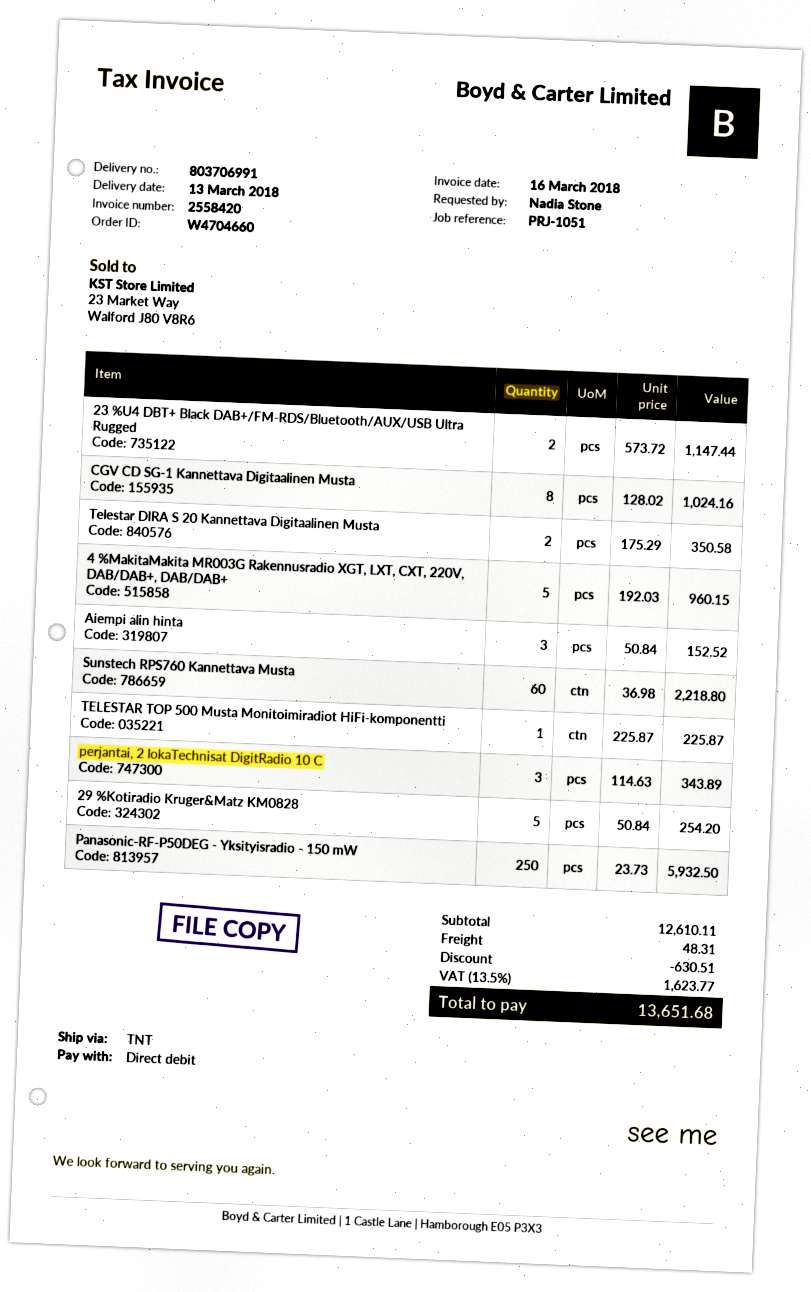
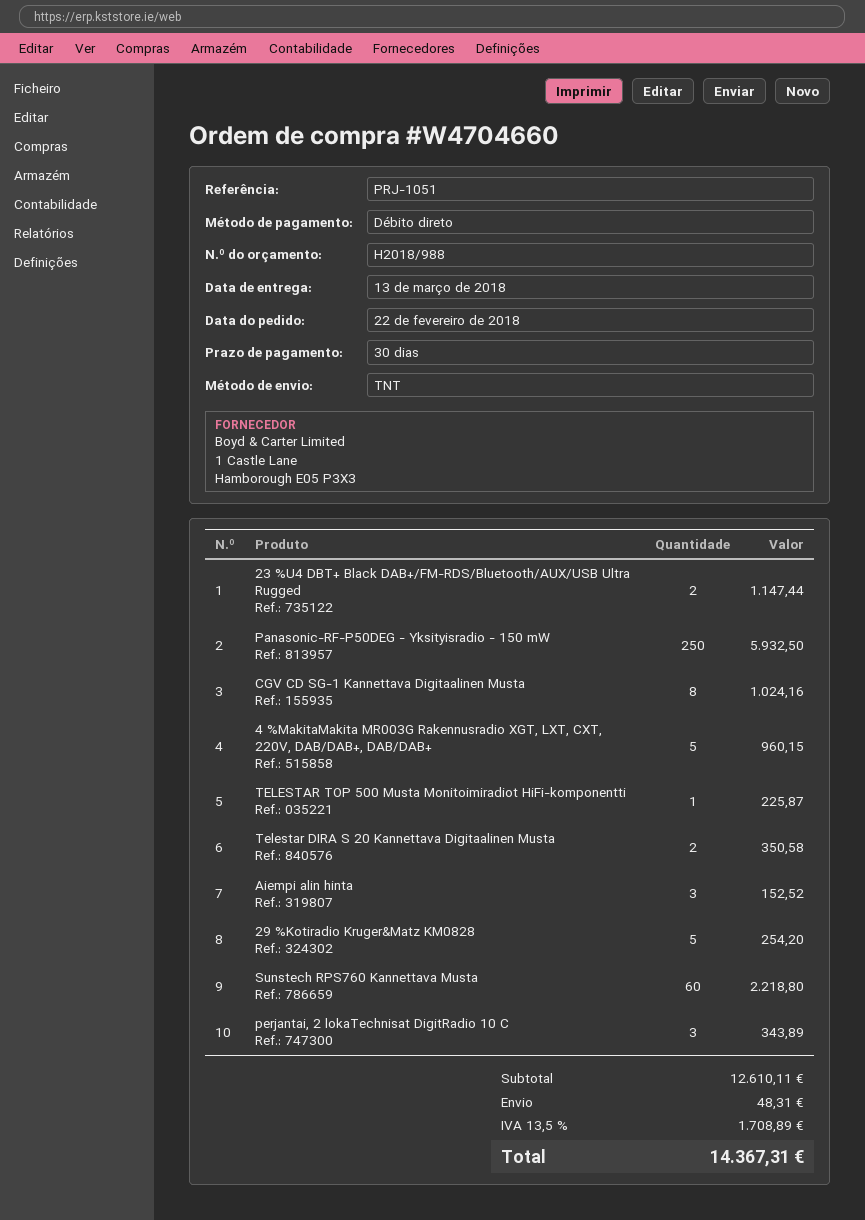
discount: 630.51 -> none
tax: 13.5% = 1623.77 -> 13.5% = 1708.89
total: 13651.68 -> 14367.31

